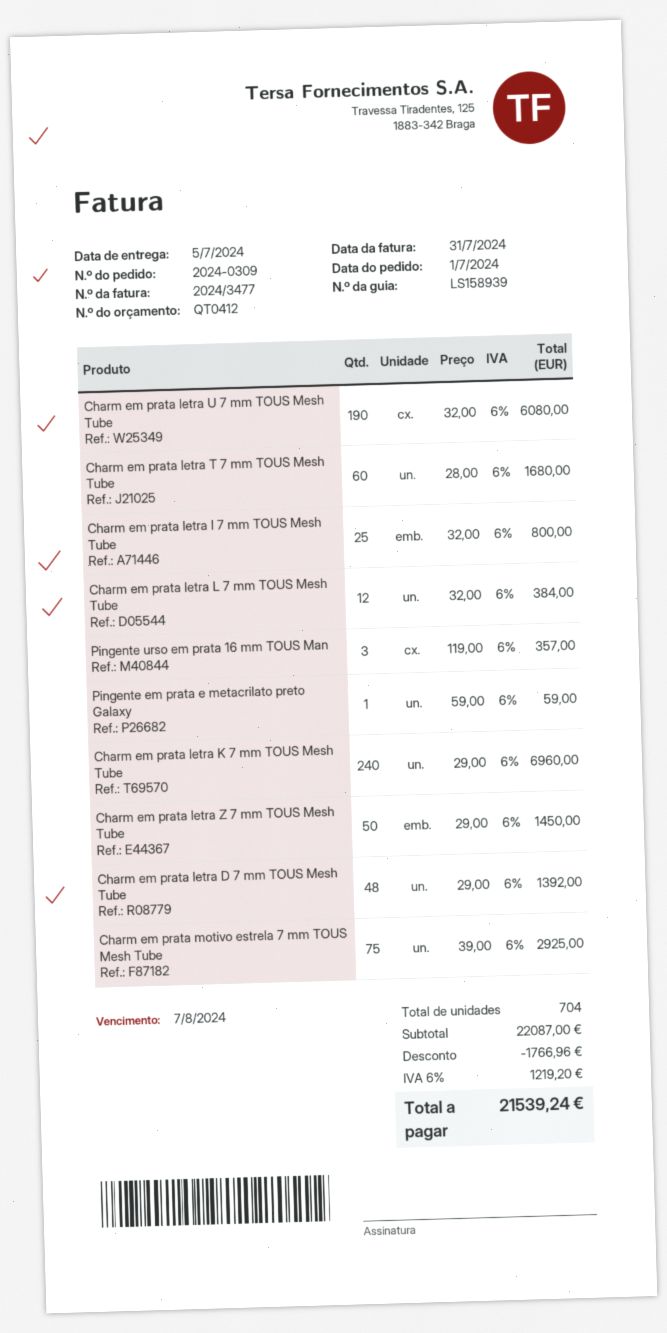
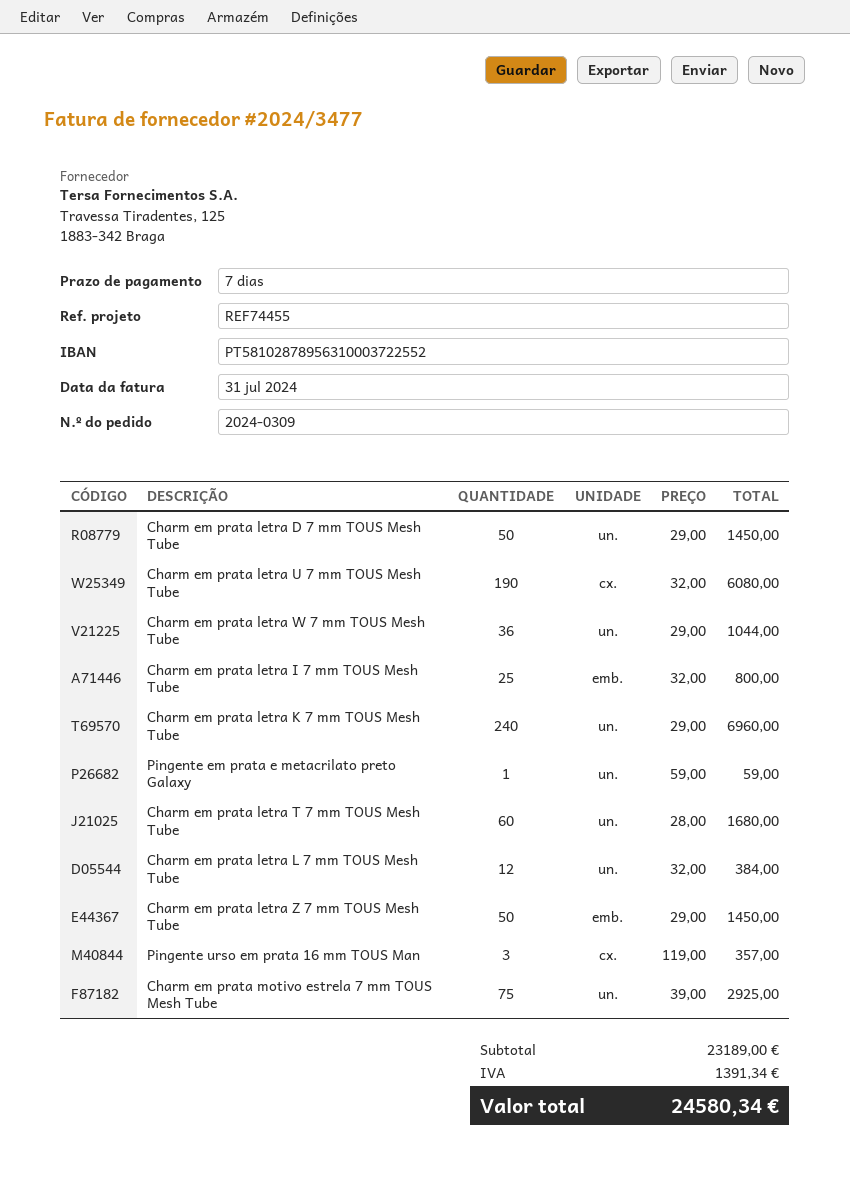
Charm em prata letra D 7 mm TOUS Mesh Tube: 48 x 29.00 = 1392.00 -> 50 x 29.00 = 1450.00
Charm em prata letra W 7 mm TOUS Mesh Tube: none -> 36 x 29.00 = 1044.00
subtotal: 22087.00 -> 23189.00
discount: 1766.96 -> none
tax: 1219.20 -> 1391.34
total: 21539.24 -> 24580.34

